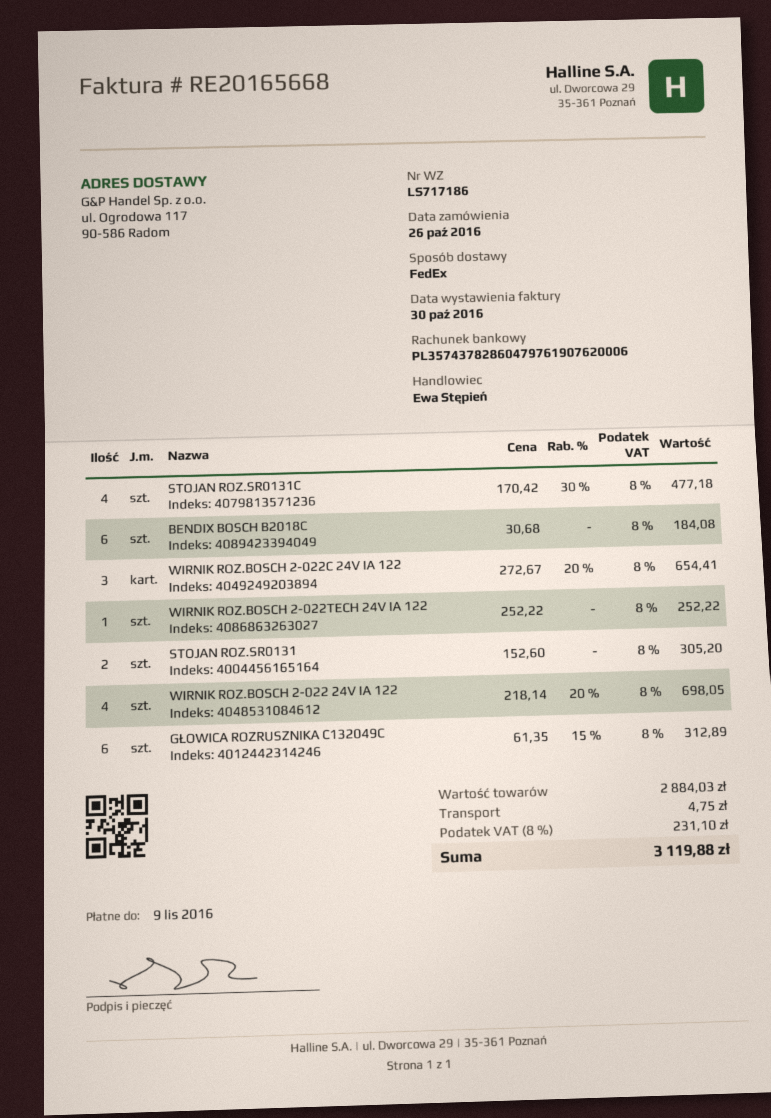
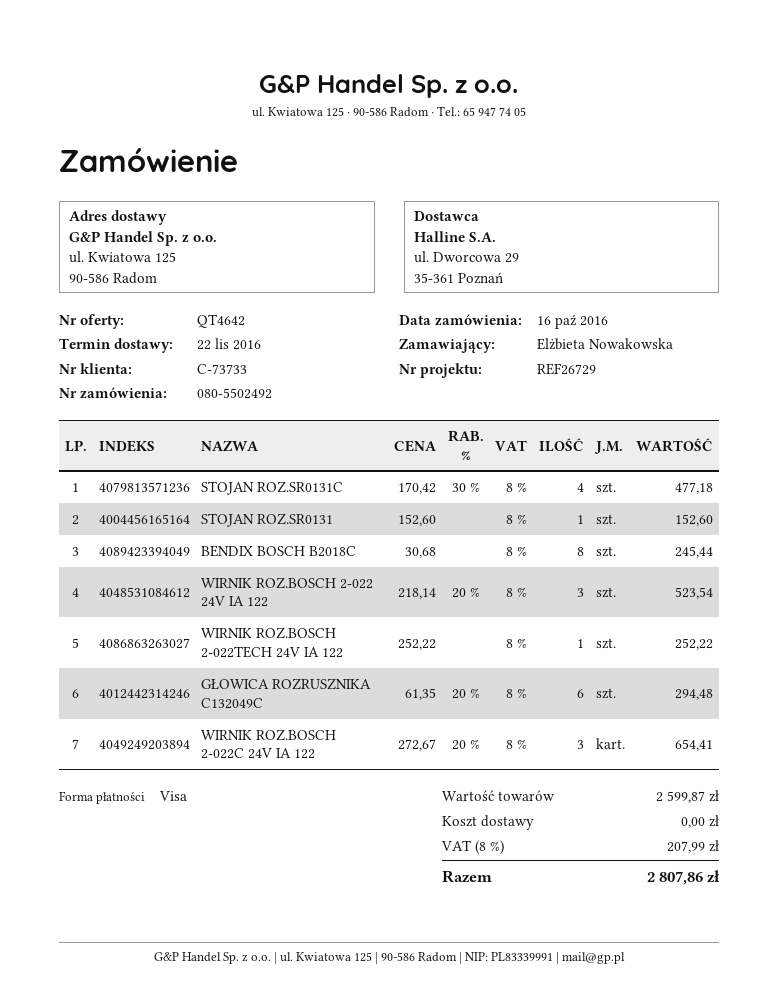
order date: 2016-10-26 -> 2016-10-16
ship to: ul. Ogrodowa 117, 90-586 Radom -> ul. Kwiatowa 125, 90-586 Radom
BENDIX BOSCH B2018C: 6 x 30.68 = 184.08 -> 8 x 30.68 = 245.44
STOJAN ROZ.SR0131: 2 x 152.60 = 305.20 -> 1 x 152.60 = 152.60
WIRNIK ROZ.BOSCH 2-022 24V IA 122: 4 x 218.14 - 20% = 698.05 -> 3 x 218.14 - 20% = 523.54
GŁOWICA ROZRUSZNIKA C132049C: 6 x 61.35 - 15% = 312.89 -> 6 x 61.35 - 20% = 294.48
subtotal: 2884.03 -> 2599.87
shipping: 4.75 -> 0.00
tax: 8% = 231.10 -> 8% = 207.99
total: 3119.88 -> 2807.86

